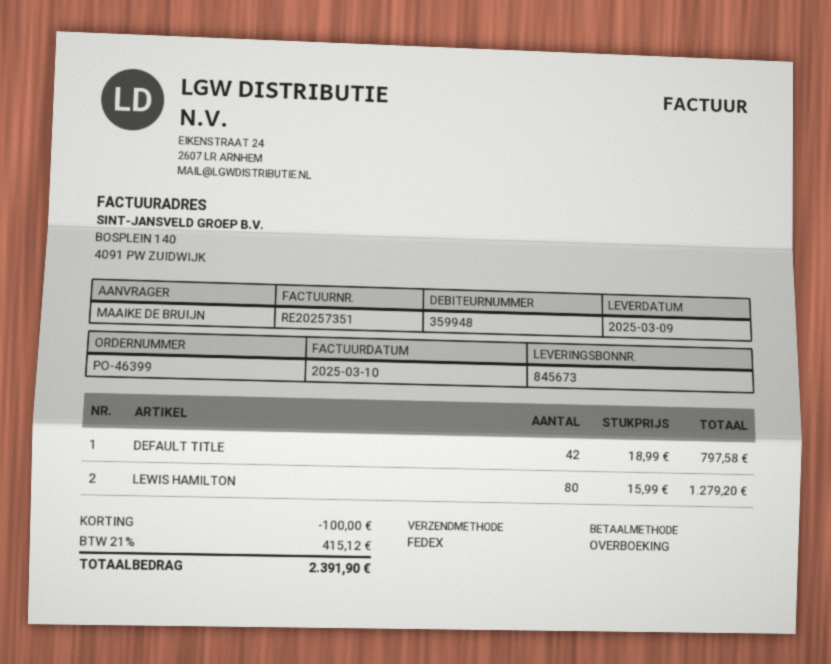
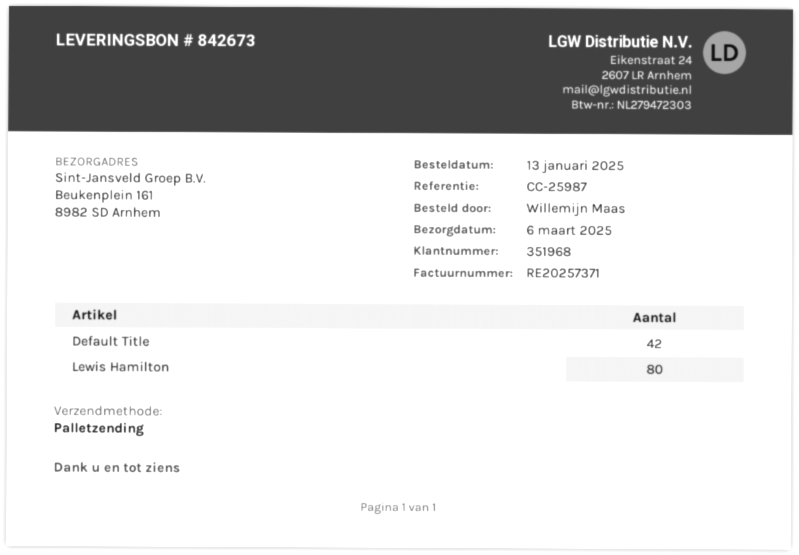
delivery note number: 845673 -> 842673
delivery date: 2025-03-09 -> 2025-03-06
invoice number: RE20257351 -> RE20257371
customer number: 359948 -> 351968
ordered by: MAAIKE DE BRUIJN -> Willemijn Maas
shipping method: FedEx -> pallet freight

